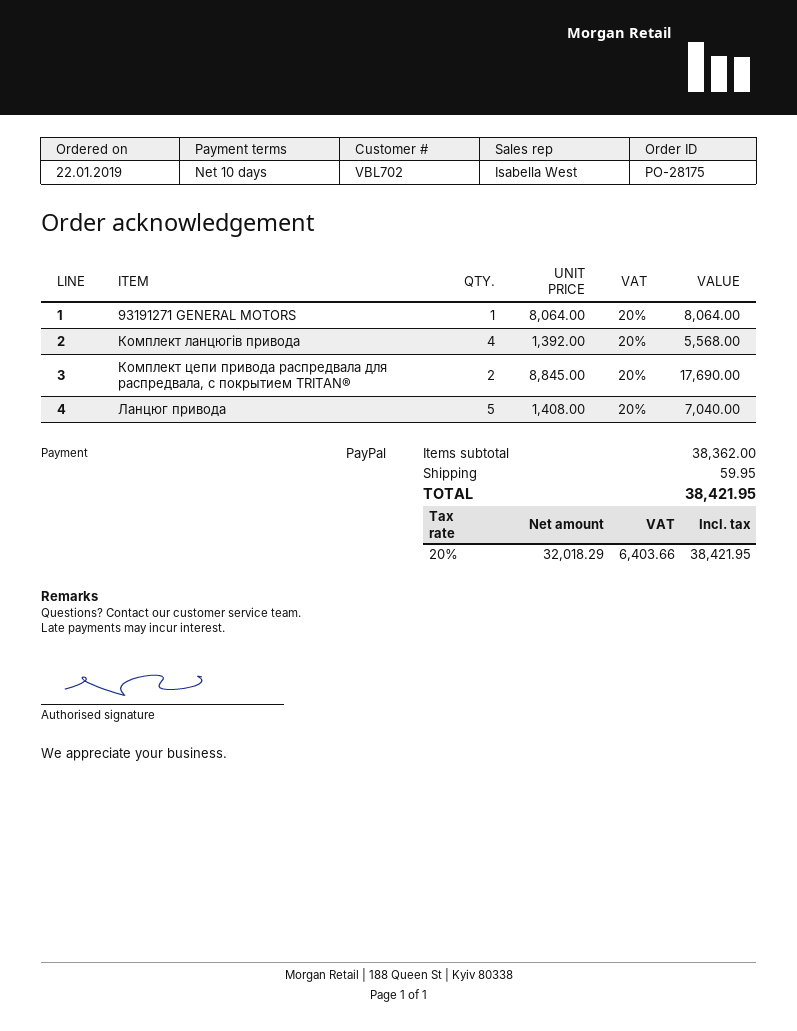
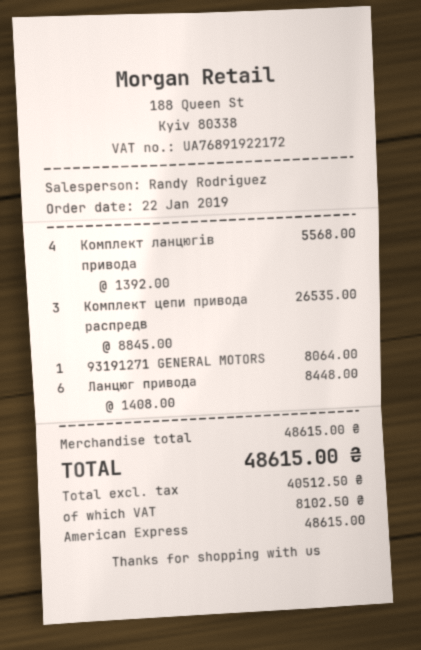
sales rep: Isabella West -> Randy Rodriguez
payment method: PayPal -> American Express
Комплект цепи привода распредвала для распредвала, с покрытием TRITAN®: 2 x 8845.00 = 17690.00 -> 3 x 8845.00 = 26535.00
Ланцюг привода: 5 x 1408.00 = 7040.00 -> 6 x 1408.00 = 8448.00
subtotal: 38362.00 -> 48615.00
shipping: 59.95 -> none
net: 32018.29 -> 40512.50
tax: 6403.66 -> 8102.50
total: 38421.95 -> 48615.00

